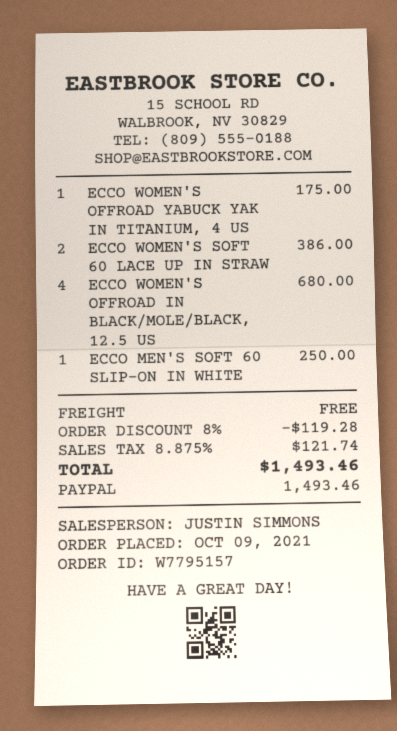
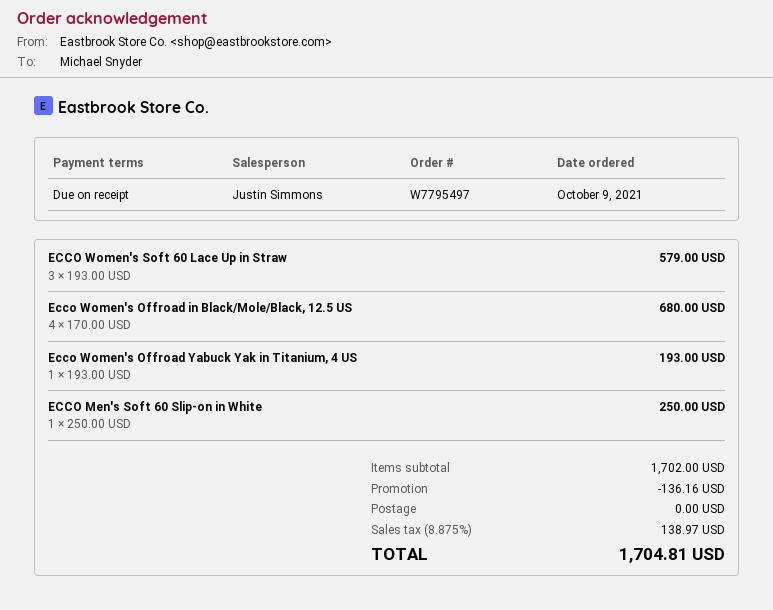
order number: W7795157 -> W7795497
ECCO WOMEN'S OFFROAD YABUCK YAK IN TITANIUM, 4 US: 1 for 175.00 -> 1 for 193.00
ECCO WOMEN'S SOFT 60 LACE UP IN STRAW: 2 for 386.00 -> 3 for 579.00
discount: 119.28 -> 136.16
tax: 8.875% = 121.74 -> 8.875% = 138.97
total: 1493.46 -> 1704.81

